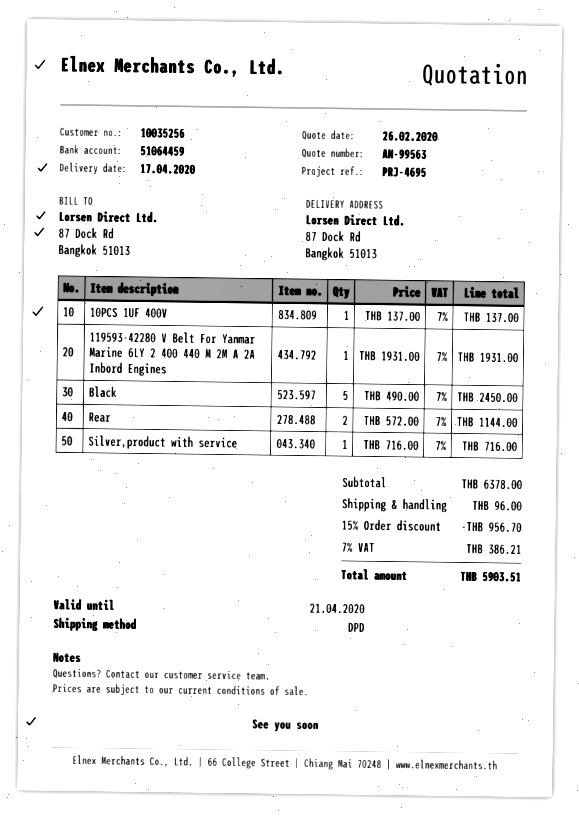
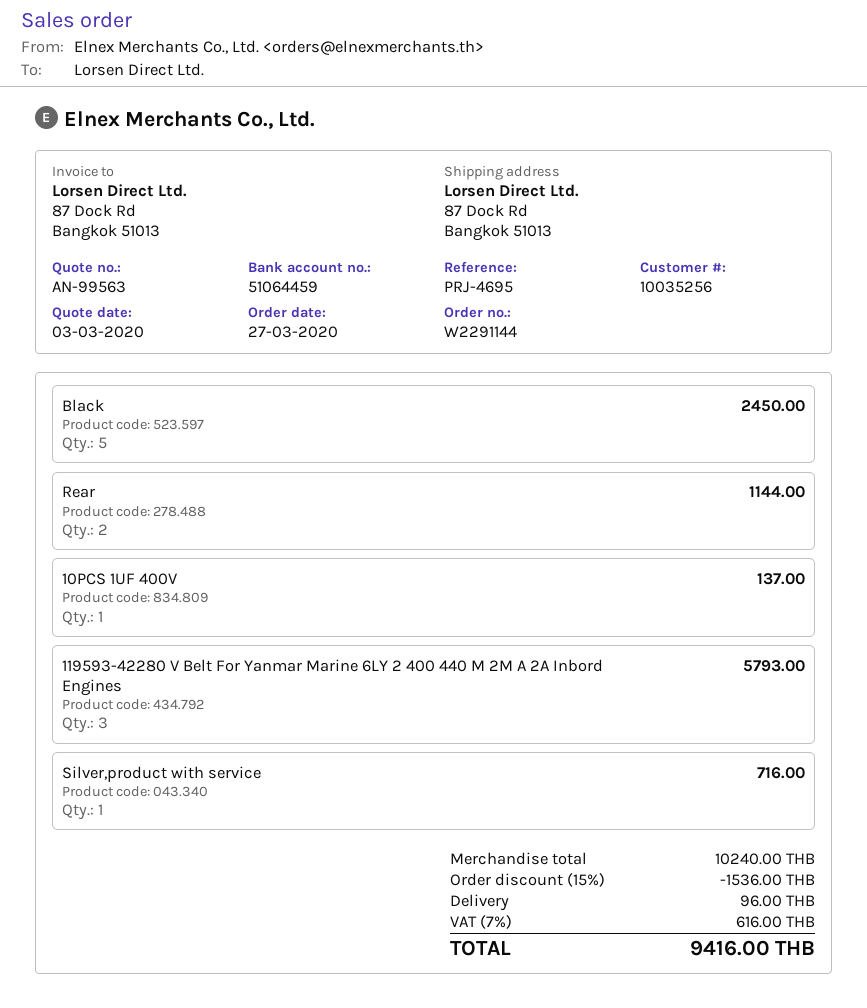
quote date: 2020-02-26 -> 2020-03-03
119593-42280 V Belt For Yanmar Marine 6LY 2 400 440 M 2M A 2A Inbord Engines: 1 for 1931.00 -> 3 for 5793.00
subtotal: 6378.00 -> 10240.00
discount: 15% = 956.70 -> 15% = 1536.00
tax: 7% = 386.21 -> 7% = 616.00
total: 5903.51 -> 9416.00

